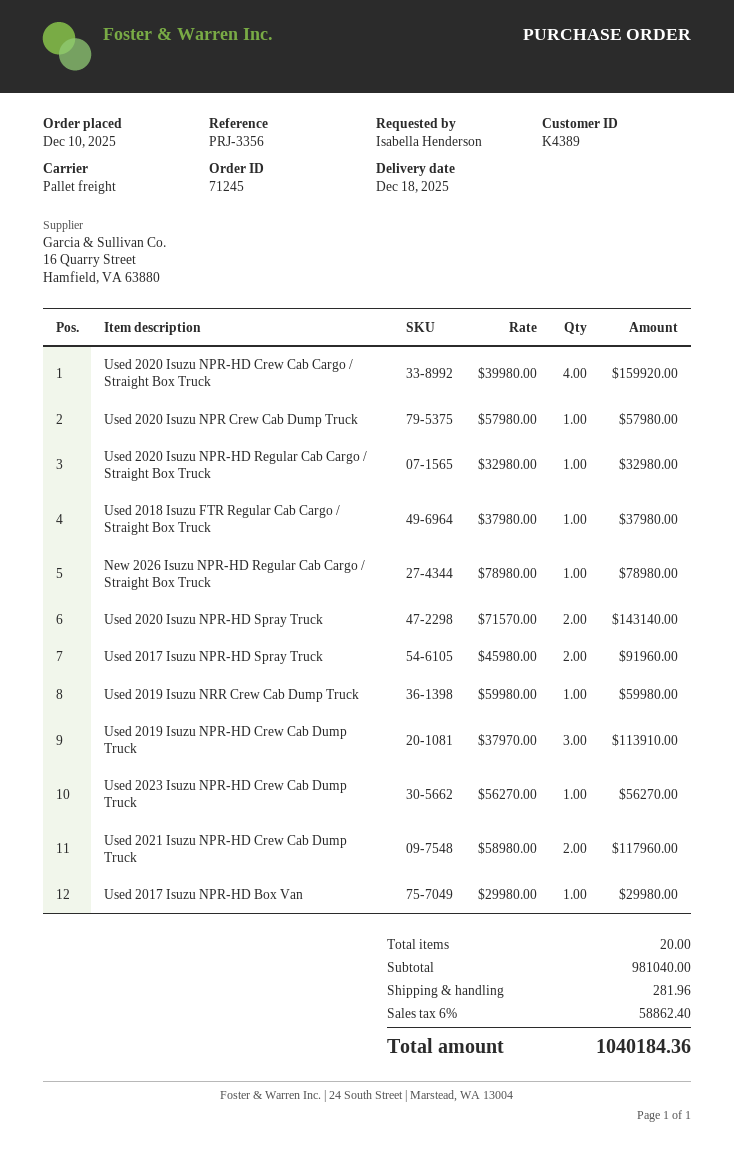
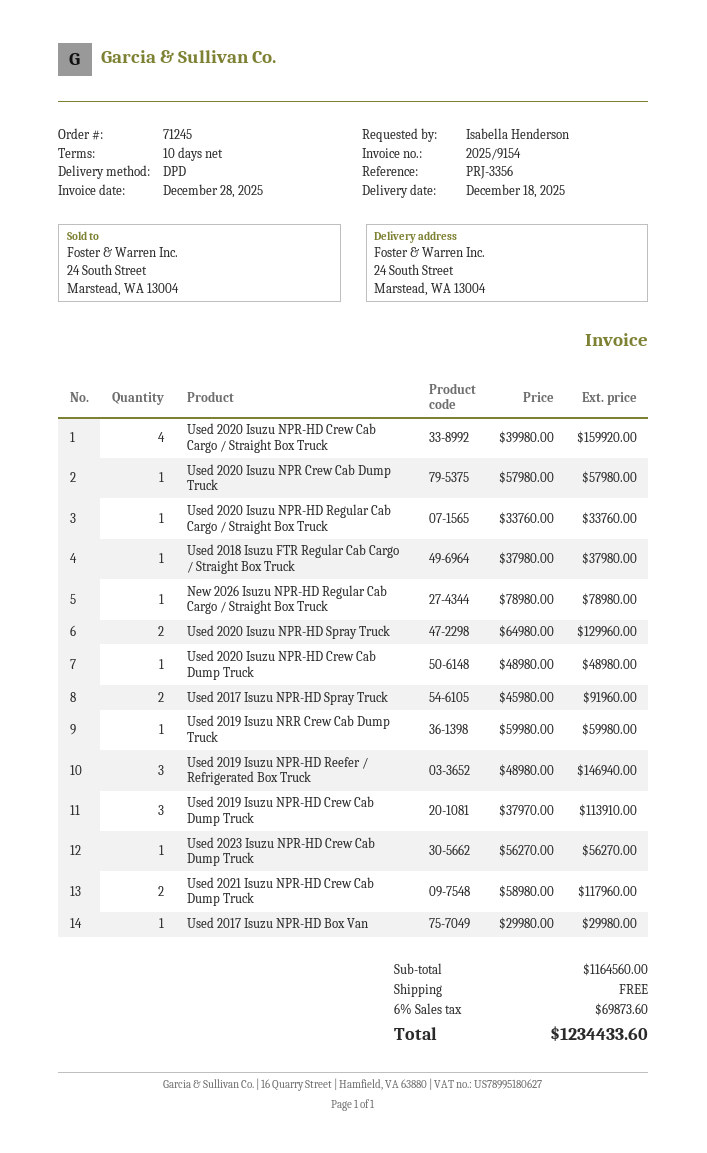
shipping method: pallet freight -> DPD
Used 2020 Isuzu NPR-HD Regular Cab Cargo / Straight Box Truck: 1 x 32980.00 = 32980.00 -> 1 x 33760.00 = 33760.00
Used 2020 Isuzu NPR-HD Spray Truck: 2 x 71570.00 = 143140.00 -> 2 x 64980.00 = 129960.00
Used 2020 Isuzu NPR-HD Crew Cab Dump Truck: none -> 1 x 48980.00 = 48980.00
Used 2019 Isuzu NPR-HD Reefer / Refrigerated Box Truck: none -> 3 x 48980.00 = 146940.00
subtotal: 981040.00 -> 1164560.00
shipping: 281.96 -> 0.00
tax: 6% = 58862.40 -> 6% = 69873.60
total: 1040184.36 -> 1234433.60

